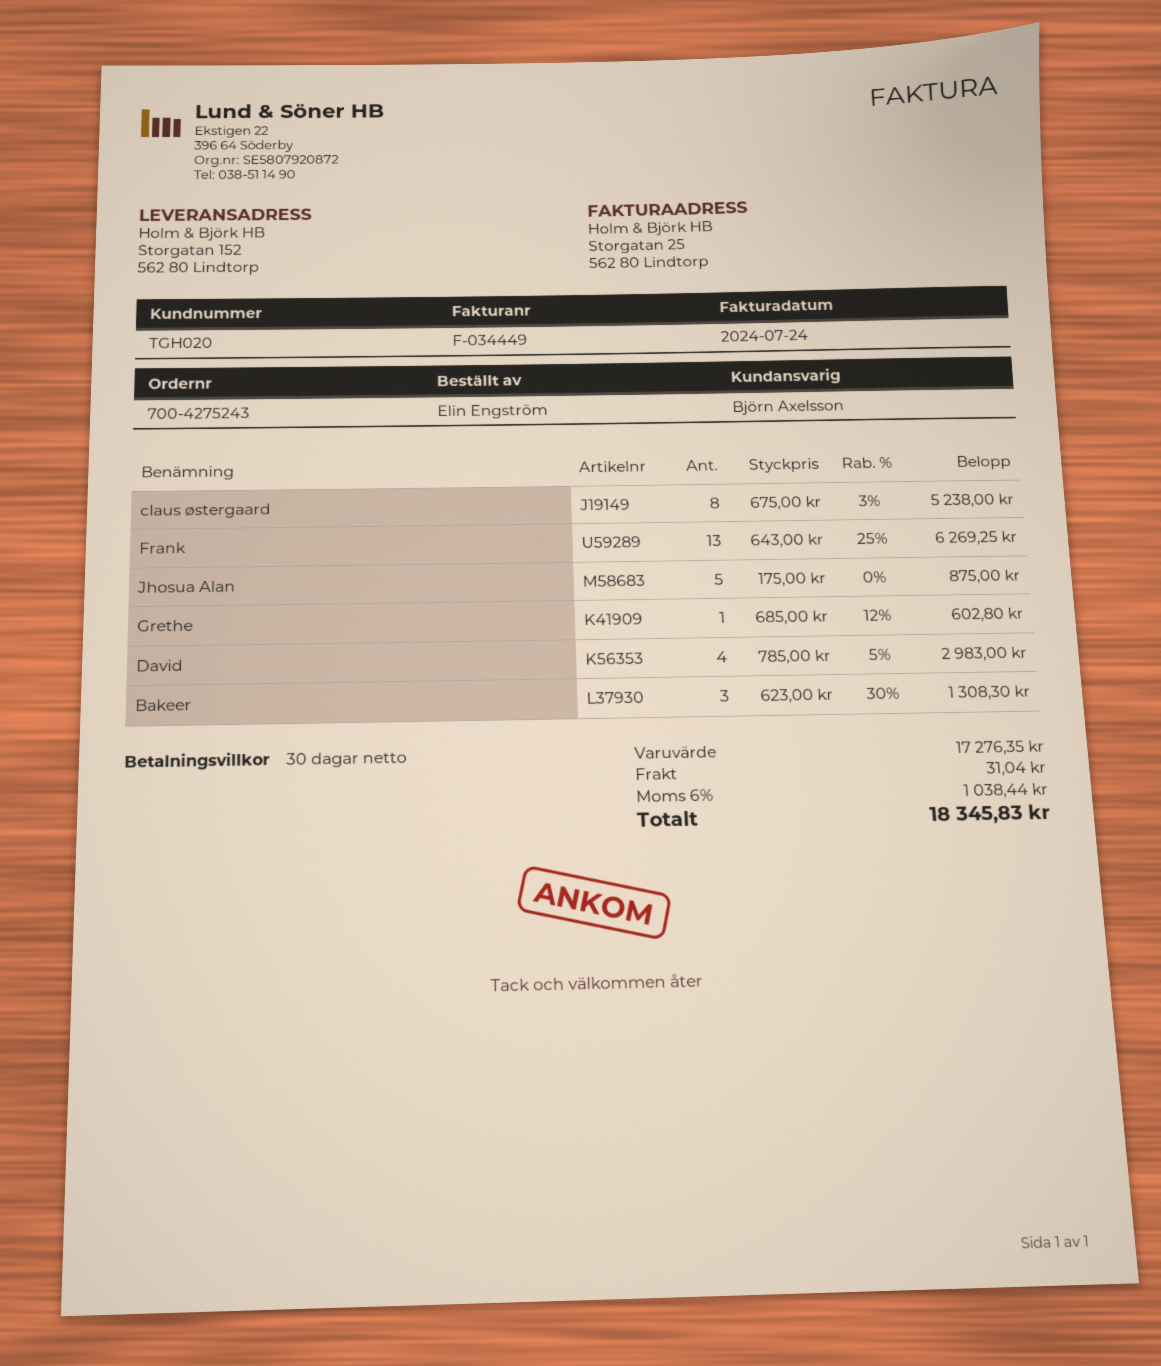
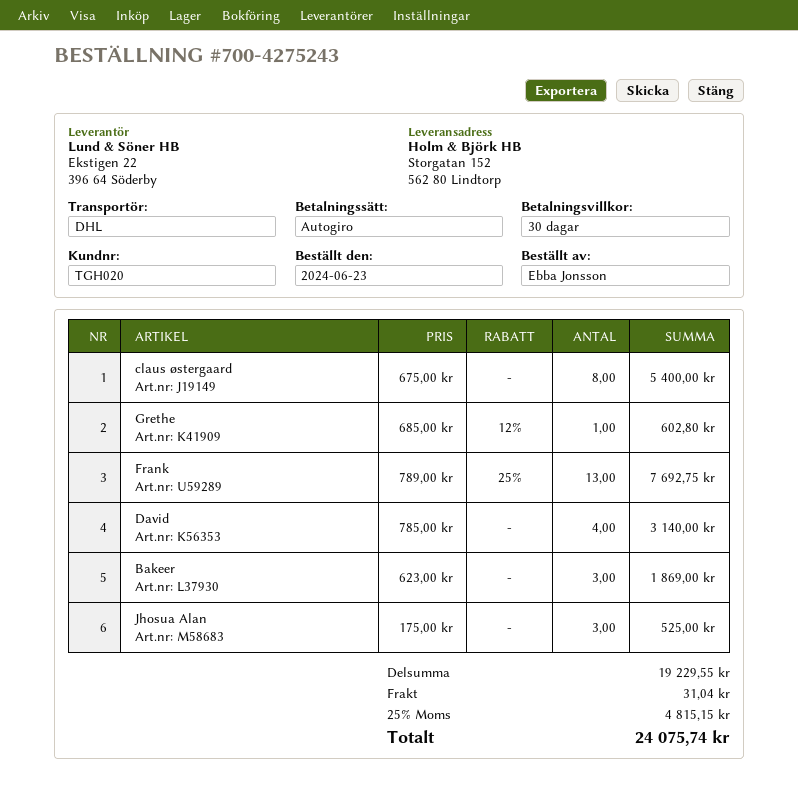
ordered by: Elin Engström -> Ebba Jonsson
claus østergaard: 8 x 675.00 - 3% = 5238.00 -> 8 x 675.00 = 5400.00
Frank: 13 x 643.00 - 25% = 6269.25 -> 13 x 789.00 - 25% = 7692.75
Jhosua Alan: 5 x 175.00 = 875.00 -> 3 x 175.00 = 525.00
David: 4 x 785.00 - 5% = 2983.00 -> 4 x 785.00 = 3140.00
Bakeer: 3 x 623.00 - 30% = 1308.30 -> 3 x 623.00 = 1869.00
subtotal: 17276.35 -> 19229.55
tax: 6% = 1038.44 -> 25% = 4815.15
total: 18345.83 -> 24075.74

